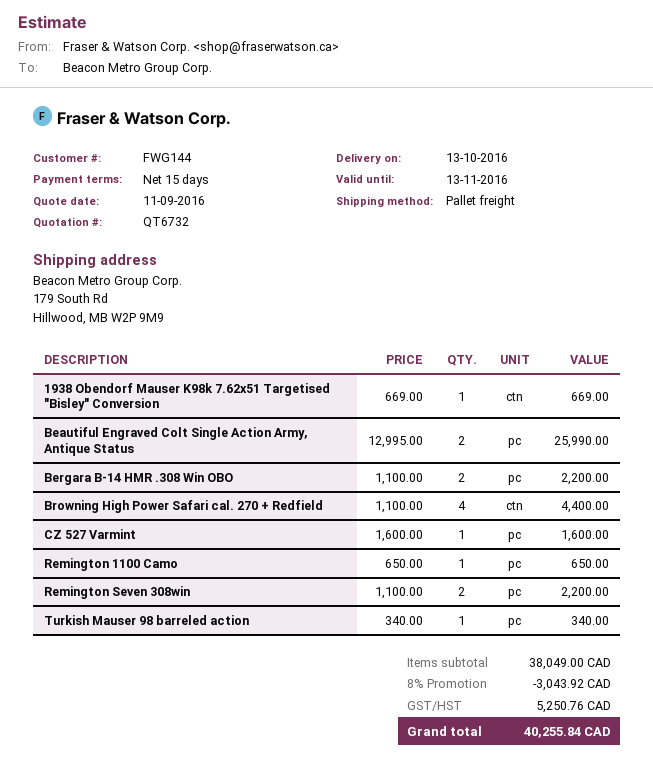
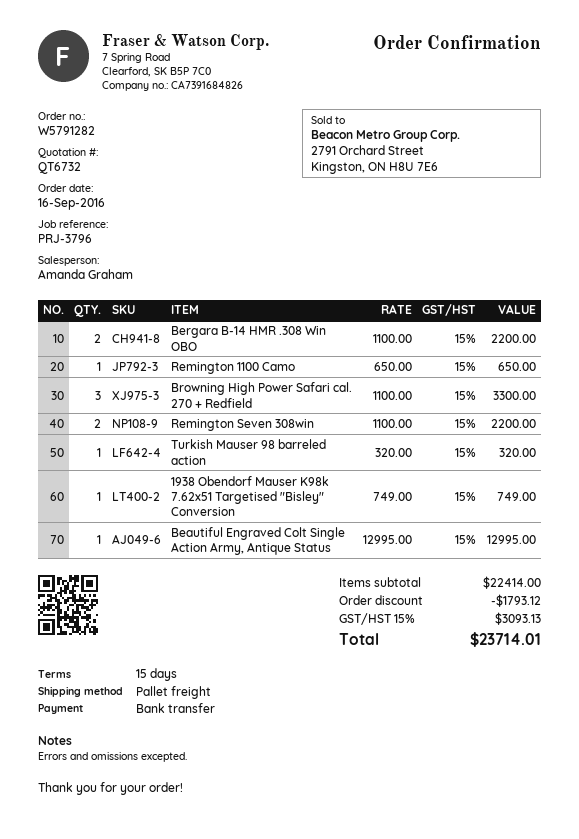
1938 Obendorf Mauser K98k 7.62x51 Targetised "Bisley" Conversion: 1 x 669.00 = 669.00 -> 1 x 749.00 = 749.00
Beautiful Engraved Colt Single Action Army, Antique Status: 2 x 12995.00 = 25990.00 -> 1 x 12995.00 = 12995.00
Browning High Power Safari cal. 270 + Redfield: 4 x 1100.00 = 4400.00 -> 3 x 1100.00 = 3300.00
CZ 527 Varmint: 1 x 1600.00 = 1600.00 -> none
Turkish Mauser 98 barreled action: 1 x 340.00 = 340.00 -> 1 x 320.00 = 320.00
subtotal: 38049.00 -> 22414.00
discount: 3043.92 -> 1793.12
tax: 5250.76 -> 3093.13
total: 40255.84 -> 23714.01

